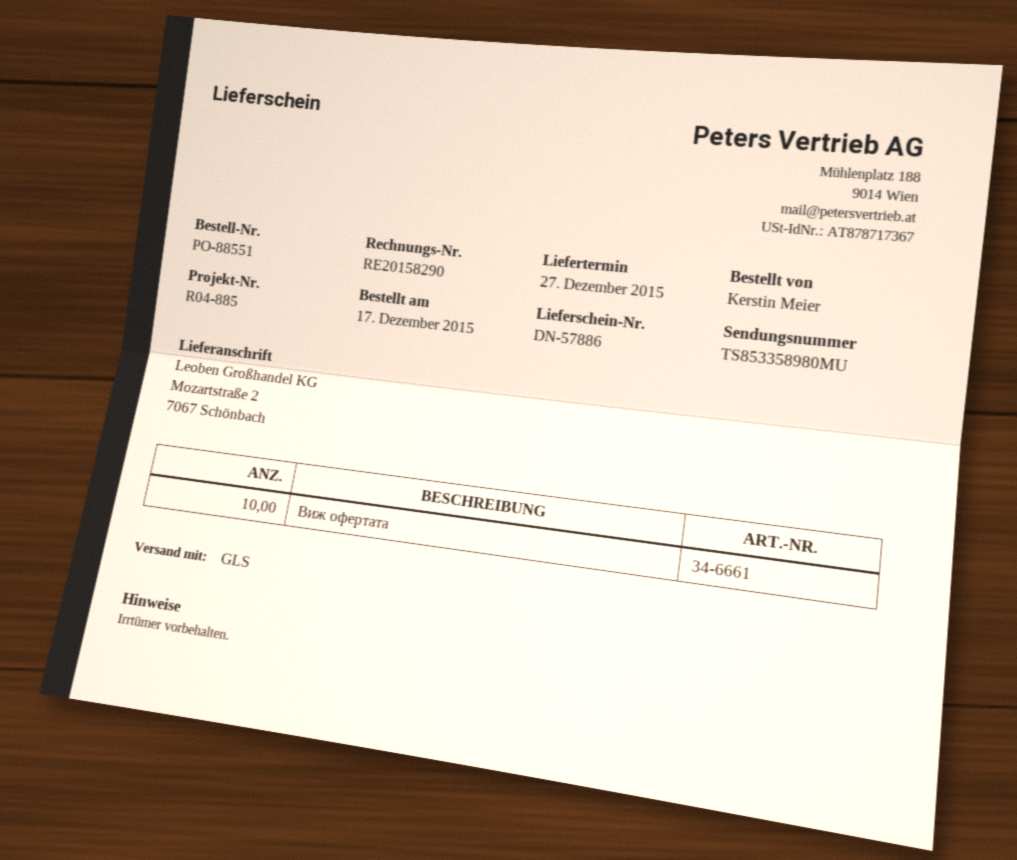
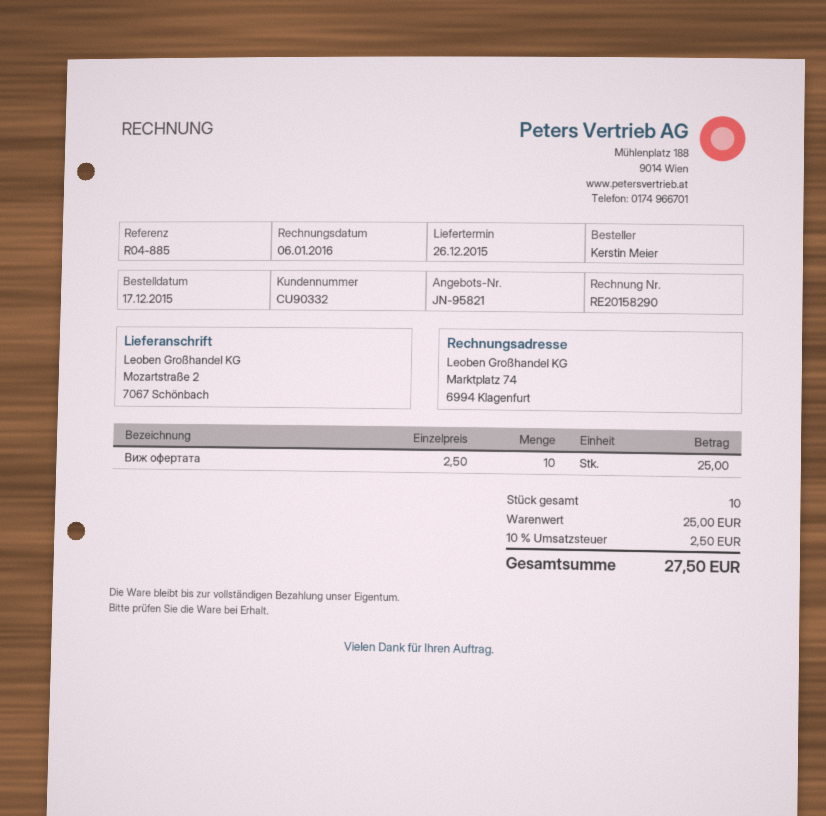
delivery date: 2015-12-27 -> 2015-12-26

